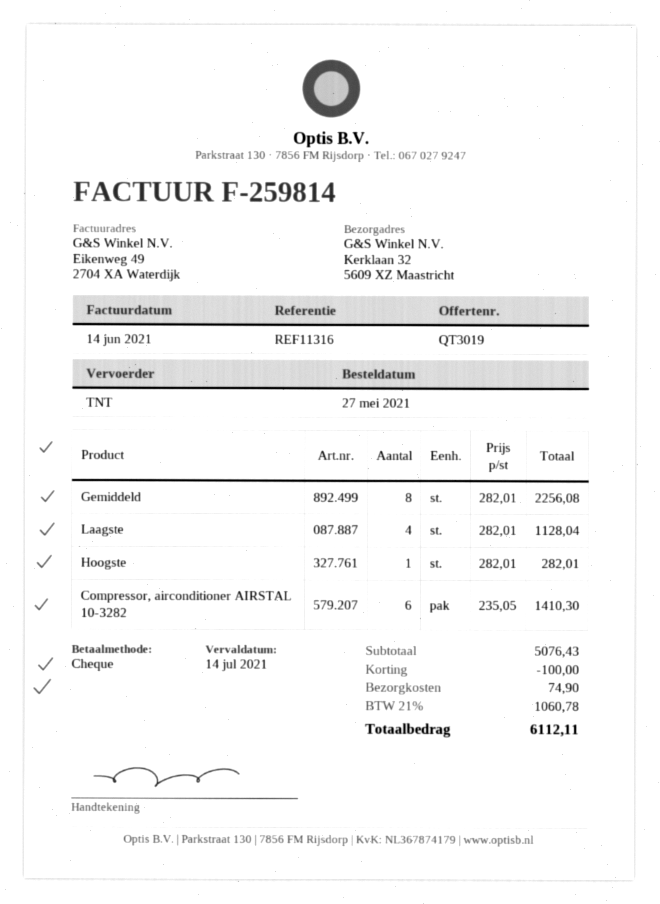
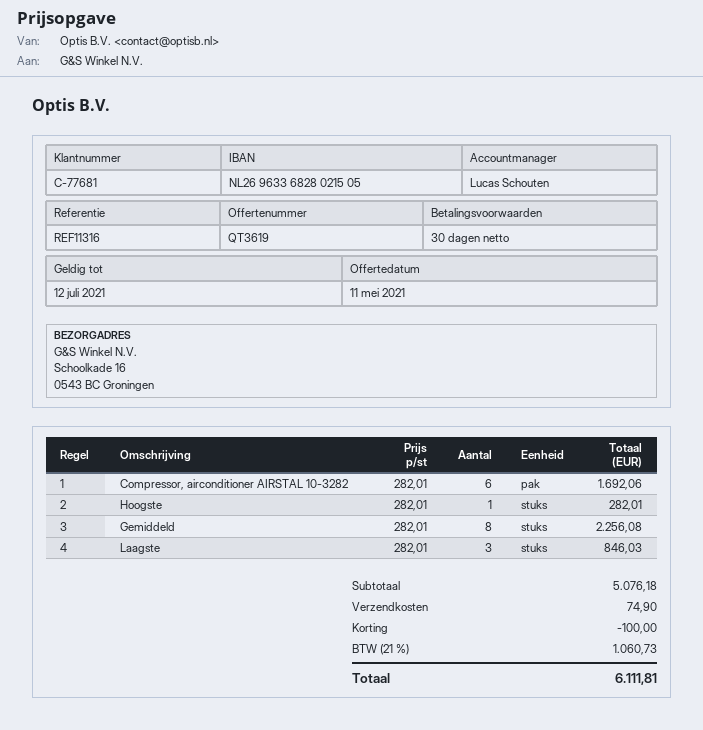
quote number: QT3019 -> QT3619
ship to: Kerklaan 32, 5609 XZ Maastricht -> Schoolkade 16, 0543 BC Groningen
Laagste: 4 x 282.01 = 1128.04 -> 3 x 282.01 = 846.03
Compressor, airconditioner AIRSTAL 10-3282: 6 x 235.05 = 1410.30 -> 6 x 282.01 = 1692.06
subtotal: 5076.43 -> 5076.18
tax: 21% = 1060.78 -> 21% = 1060.73
total: 6112.11 -> 6111.81

